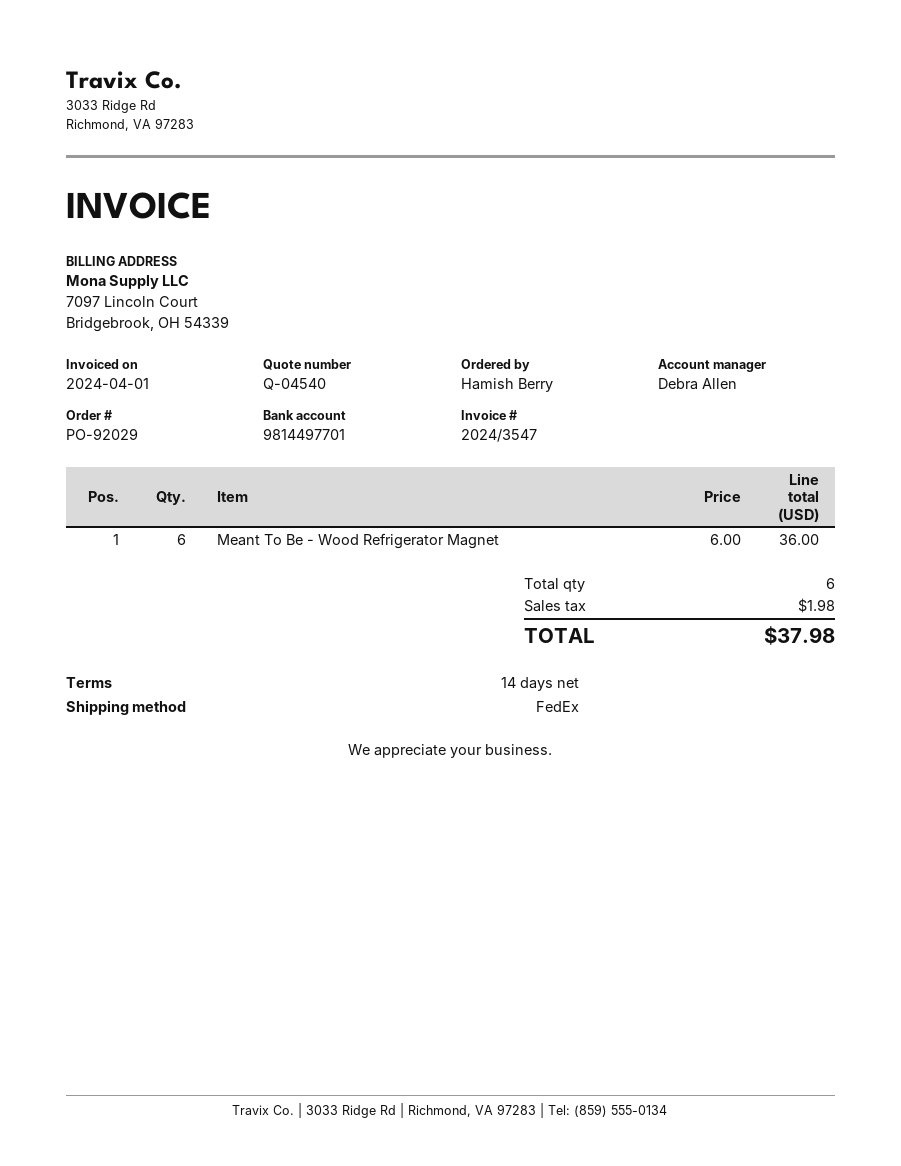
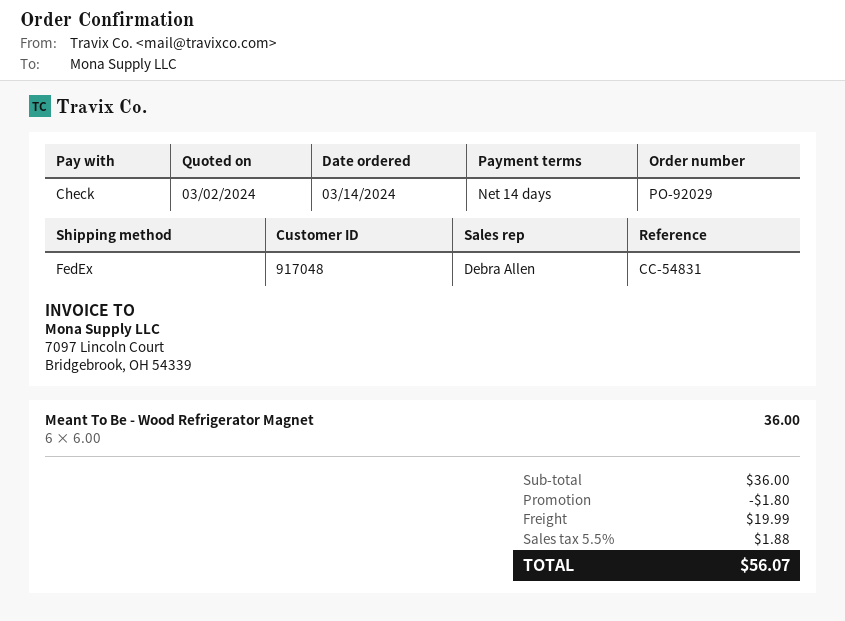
discount: none -> 1.80
shipping: none -> 19.99
tax: 1.98 -> 1.88
total: 37.98 -> 56.07

